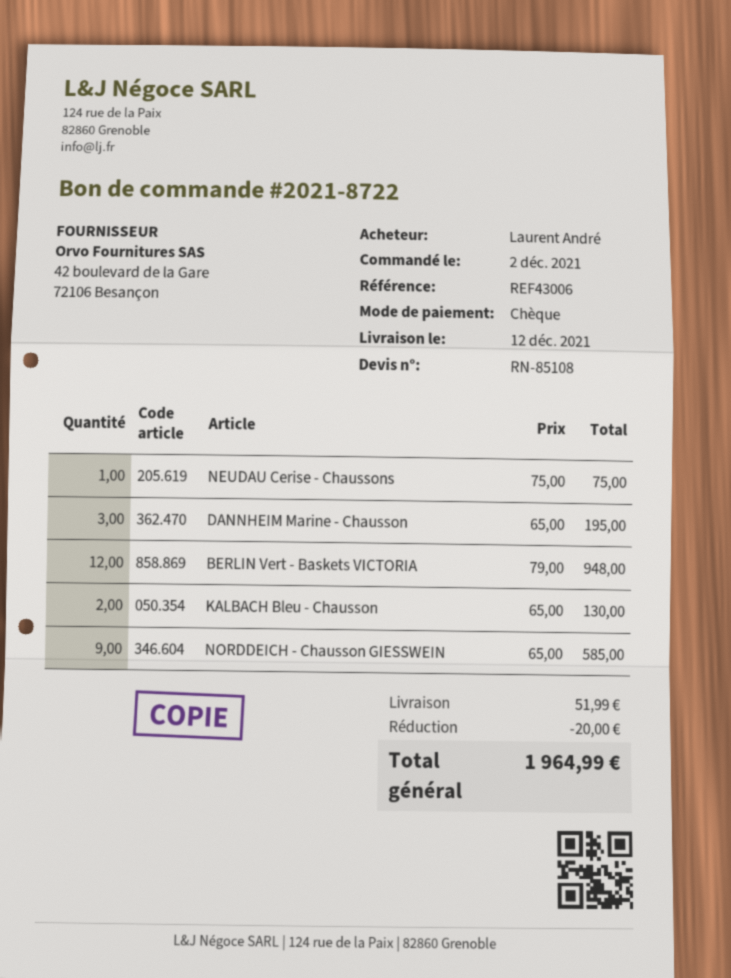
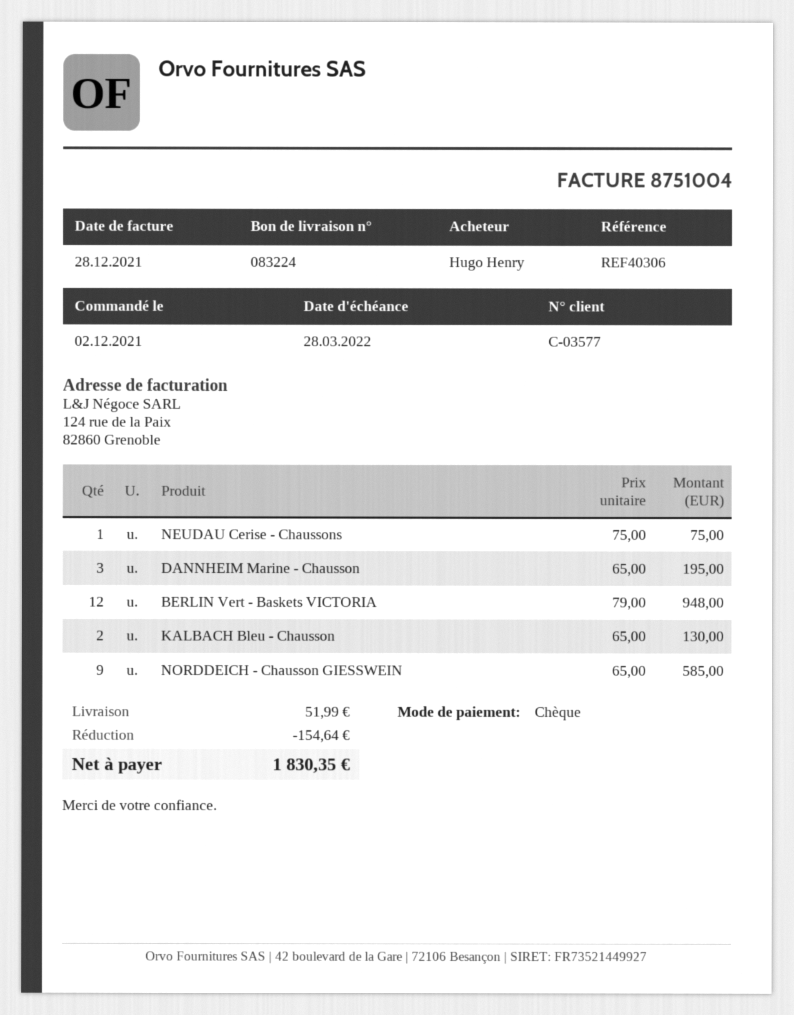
reference: REF43006 -> REF40306
ordered by: Laurent André -> Hugo Henry
discount: 20.00 -> 154.64
total: 1964.99 -> 1830.35

